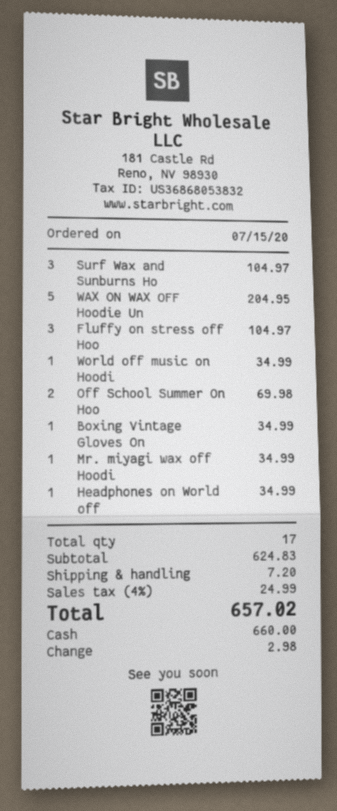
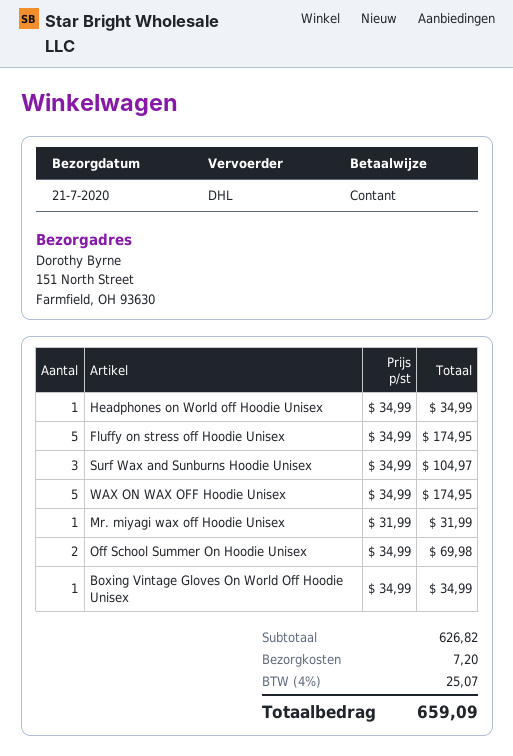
WAX ON WAX OFF Hoodie Un: 5 for 204.95 -> 5 for 174.95
Fluffy on stress off Hoo: 3 for 104.97 -> 5 for 174.95
World off music on Hoodi: 1 for 34.99 -> none
Mr. miyagi wax off Hoodi: 1 for 34.99 -> 1 for 31.99
subtotal: 624.83 -> 626.82
tax: 4% = 24.99 -> 4% = 25.07
total: 657.02 -> 659.09

